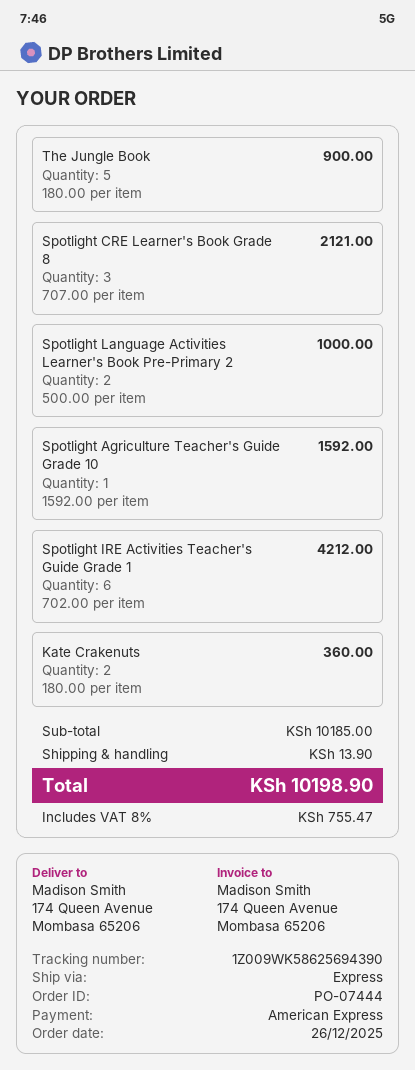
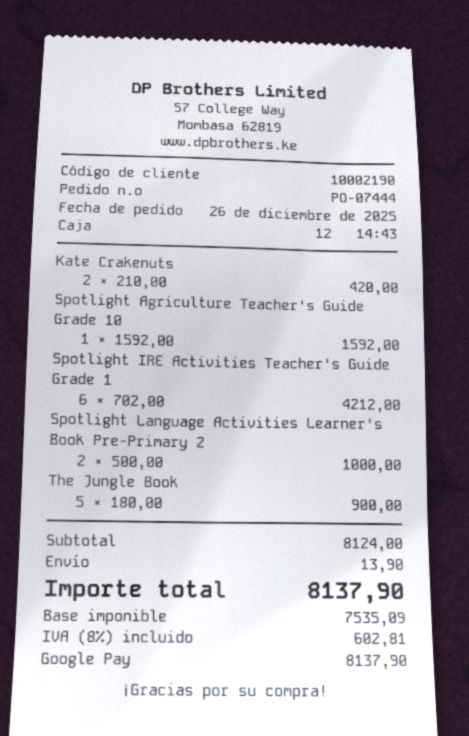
payment method: American Express -> Google Pay
Spotlight CRE Learner's Book Grade 8: 3 x 707.00 = 2121.00 -> none
Kate Crakenuts: 2 x 180.00 = 360.00 -> 2 x 210.00 = 420.00
subtotal: 10185.00 -> 8124.00
tax: 8% = 755.47 -> 8% = 602.81
total: 10198.90 -> 8137.90

